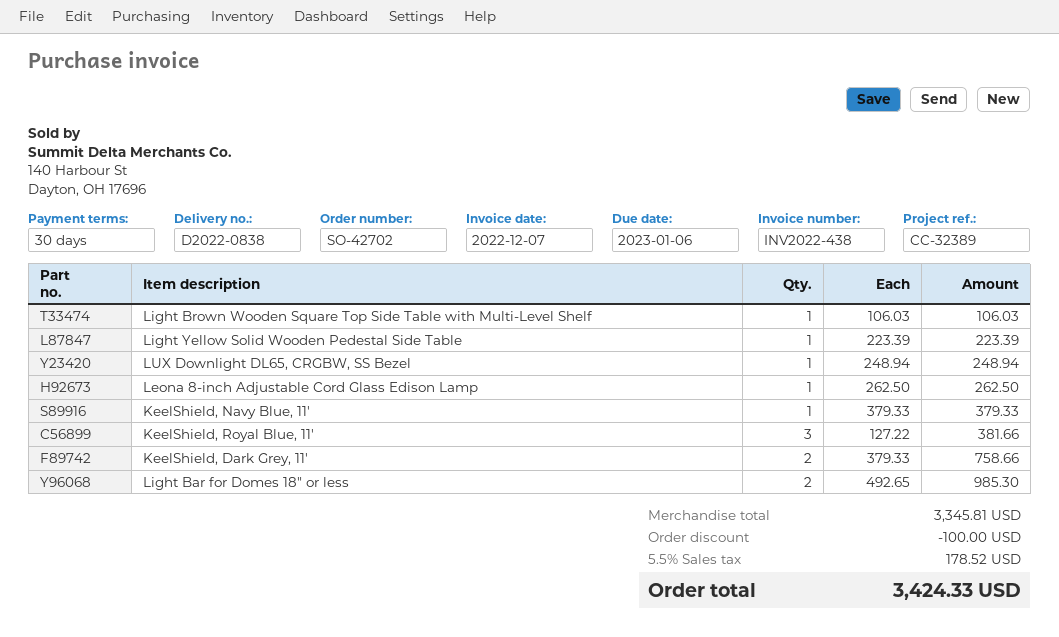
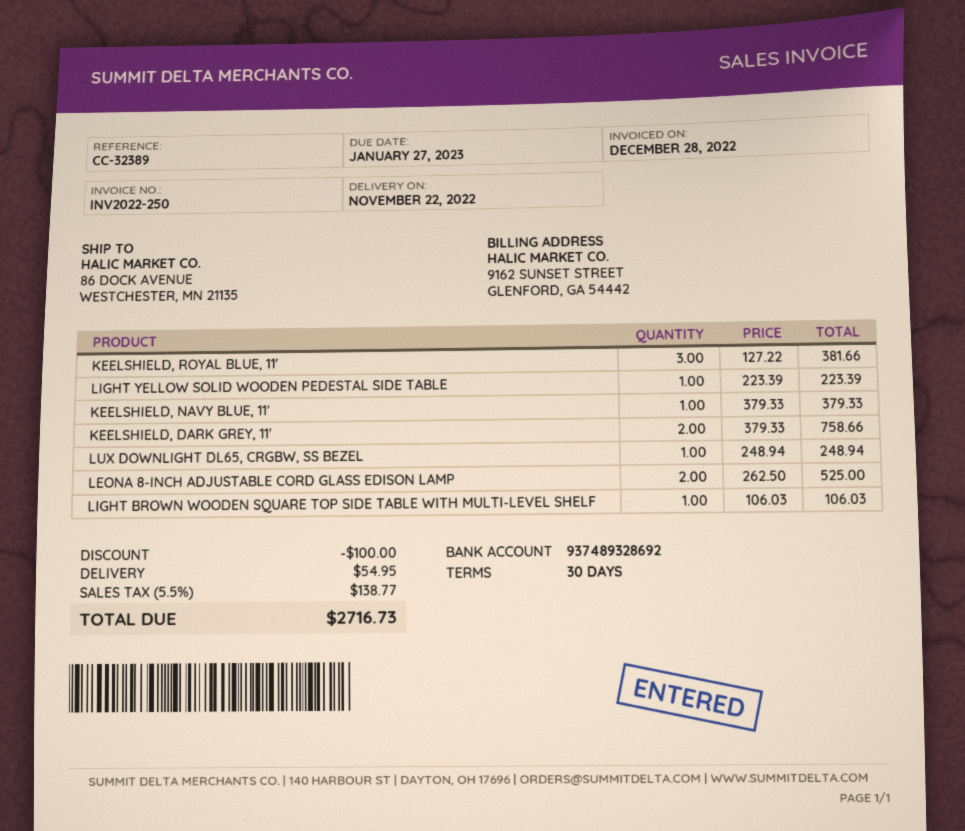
invoice number: INV2022-438 -> INV2022-250
invoice date: 2022-12-07 -> 2022-12-28
due date: 2023-01-06 -> 2023-01-27
Leona 8-inch Adjustable Cord Glass Edison Lamp: 1 x 262.50 = 262.50 -> 2 x 262.50 = 525.00
Light Bar for Domes 18" or less: 2 x 492.65 = 985.30 -> none
shipping: none -> 54.95
tax: 5.5% = 178.52 -> 5.5% = 138.77
total: 3424.33 -> 2716.73

